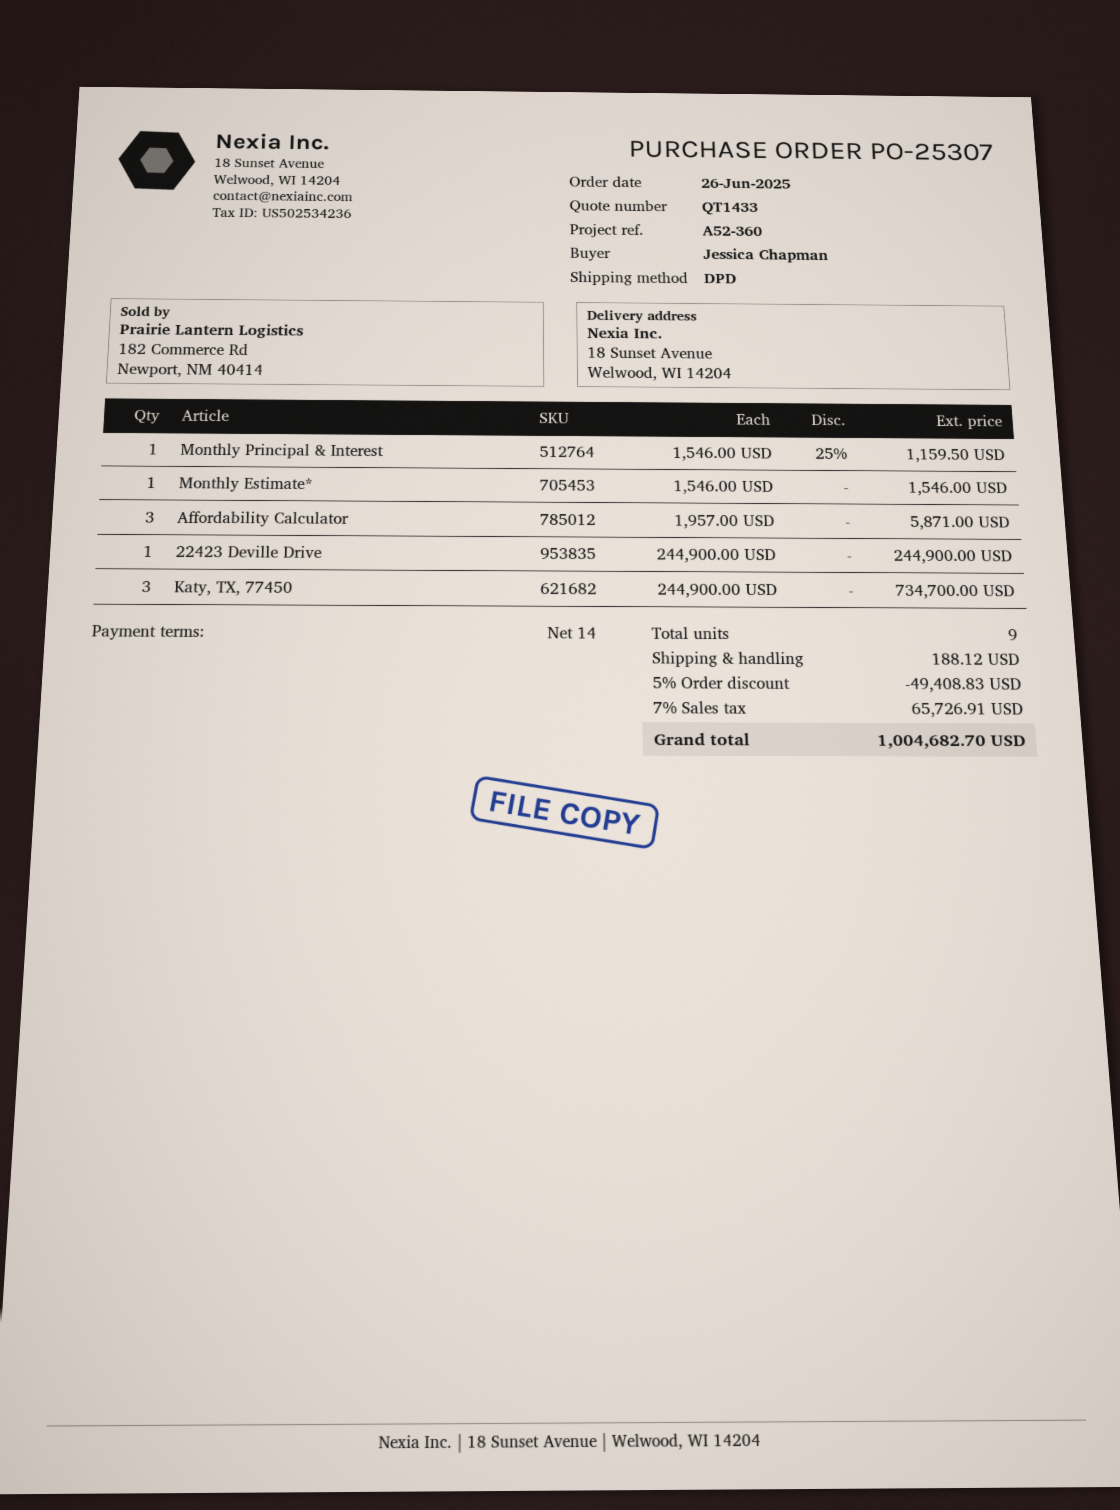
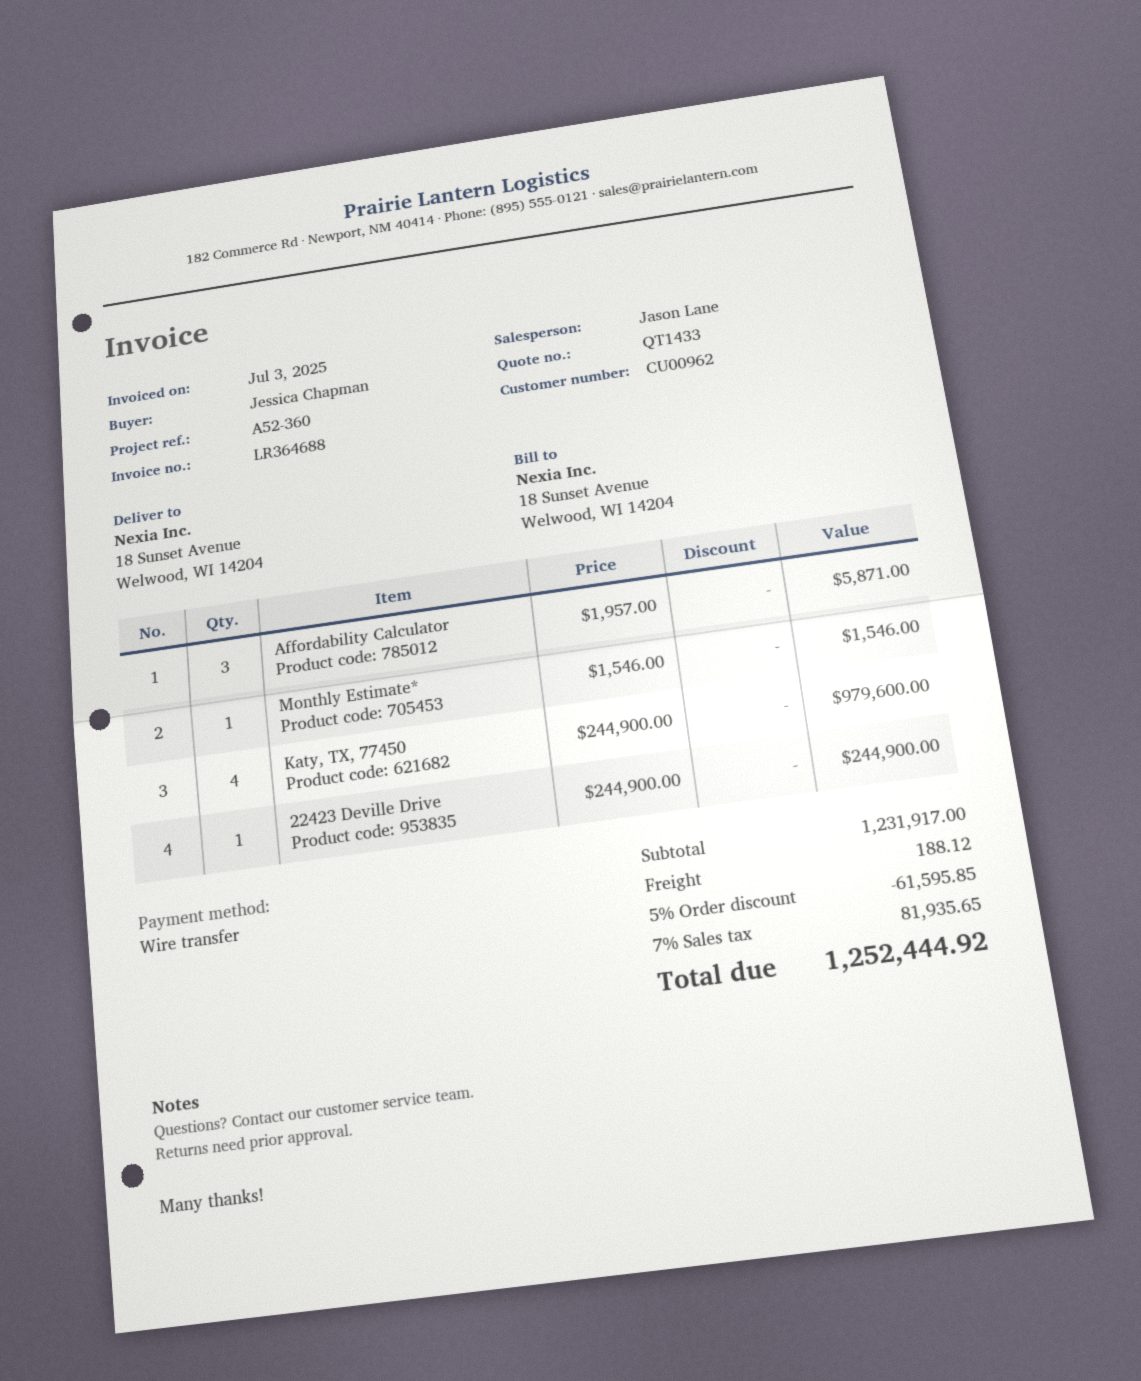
Monthly Principal & Interest: 1 x 1546.00 - 25% = 1159.50 -> none
Katy, TX, 77450: 3 x 244900.00 = 734700.00 -> 4 x 244900.00 = 979600.00
discount: 5% = 49408.83 -> 5% = 61595.85
tax: 7% = 65726.91 -> 7% = 81935.65
total: 1004682.70 -> 1252444.92

